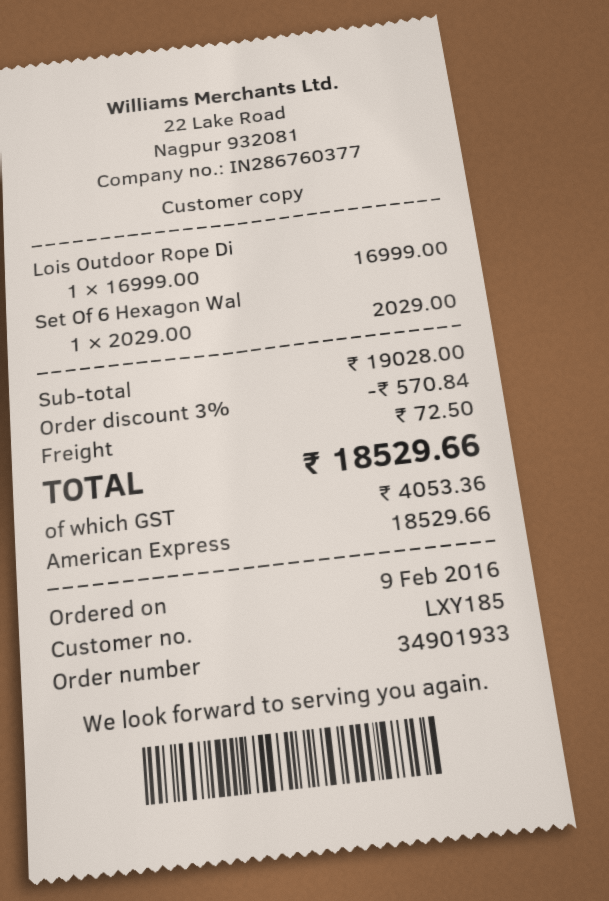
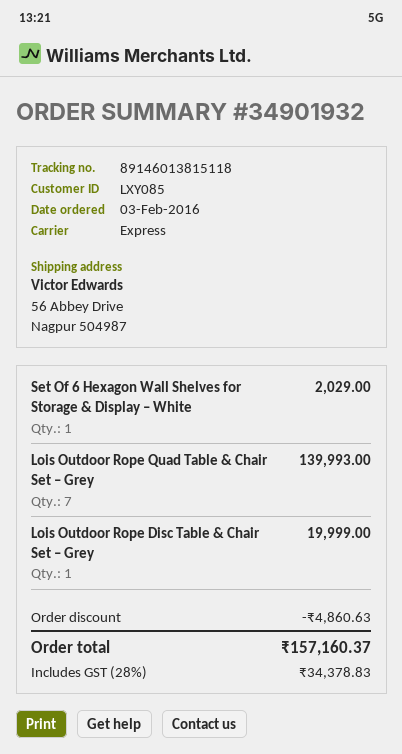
order number: 34901933 -> 34901932
order date: 2016-02-09 -> 2016-02-03
customer number: LXY185 -> LXY085
Lois Outdoor Rope Di: 1 for 16999.00 -> 1 for 19999.00
Lois Outdoor Rope Quad Table & Chair Set – Grey: none -> 7 for 139993.00
discount: 570.84 -> 4860.63
shipping: 72.50 -> none
tax: 4053.36 -> 34378.83
total: 18529.66 -> 157160.37

